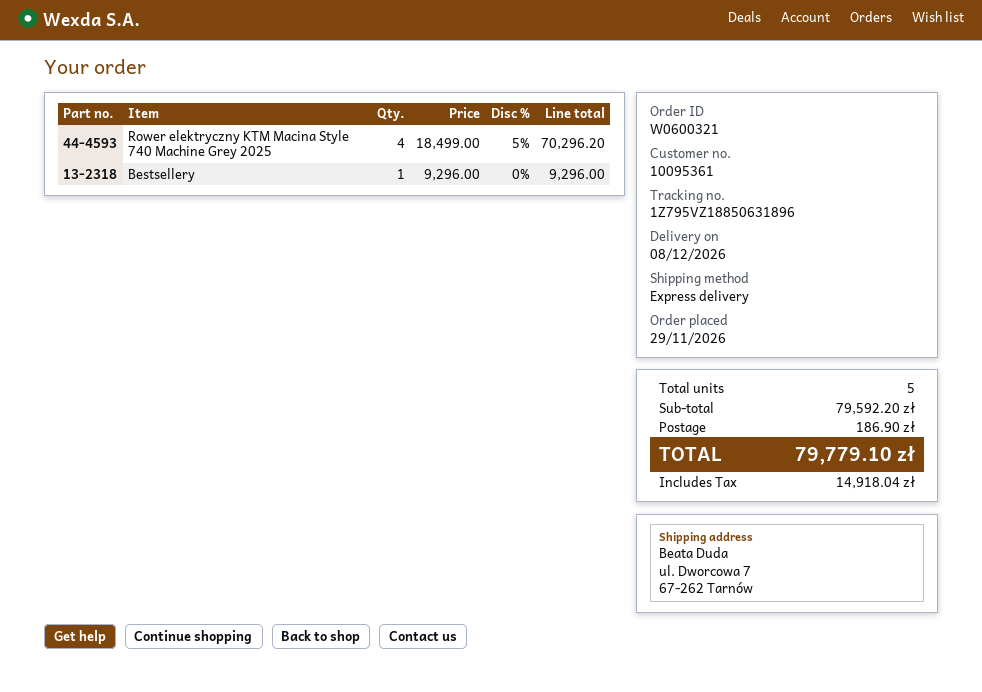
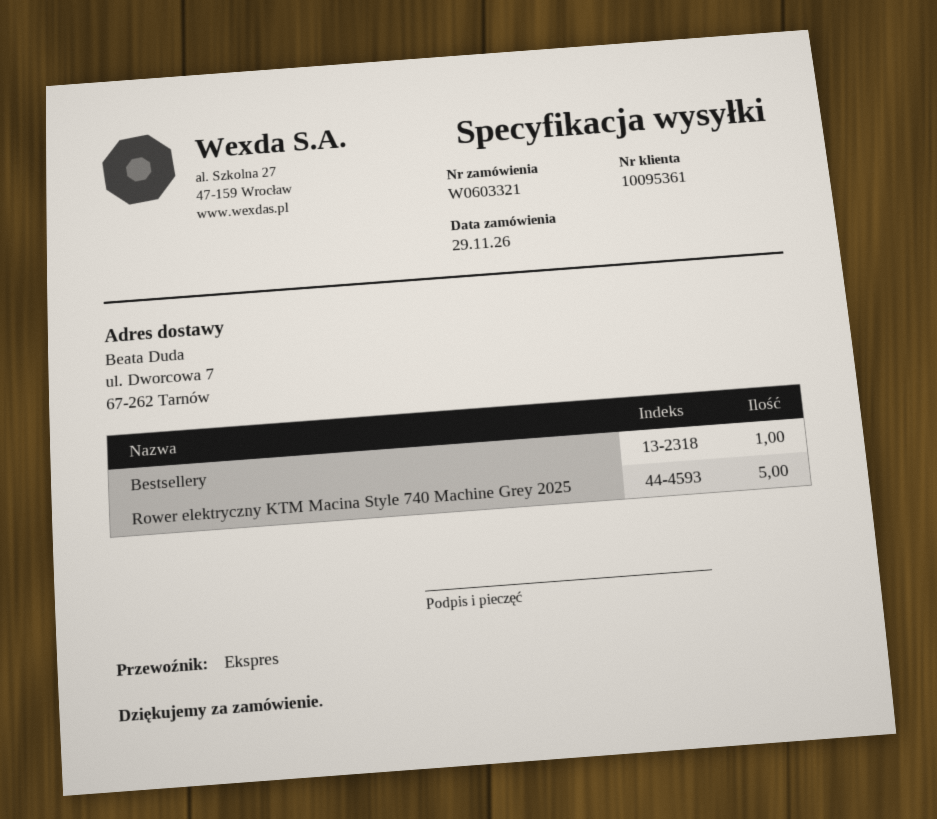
order number: W0600321 -> W0603321
Rower elektryczny KTM Macina Style 740 Machine Grey 2025: 4 -> 5

